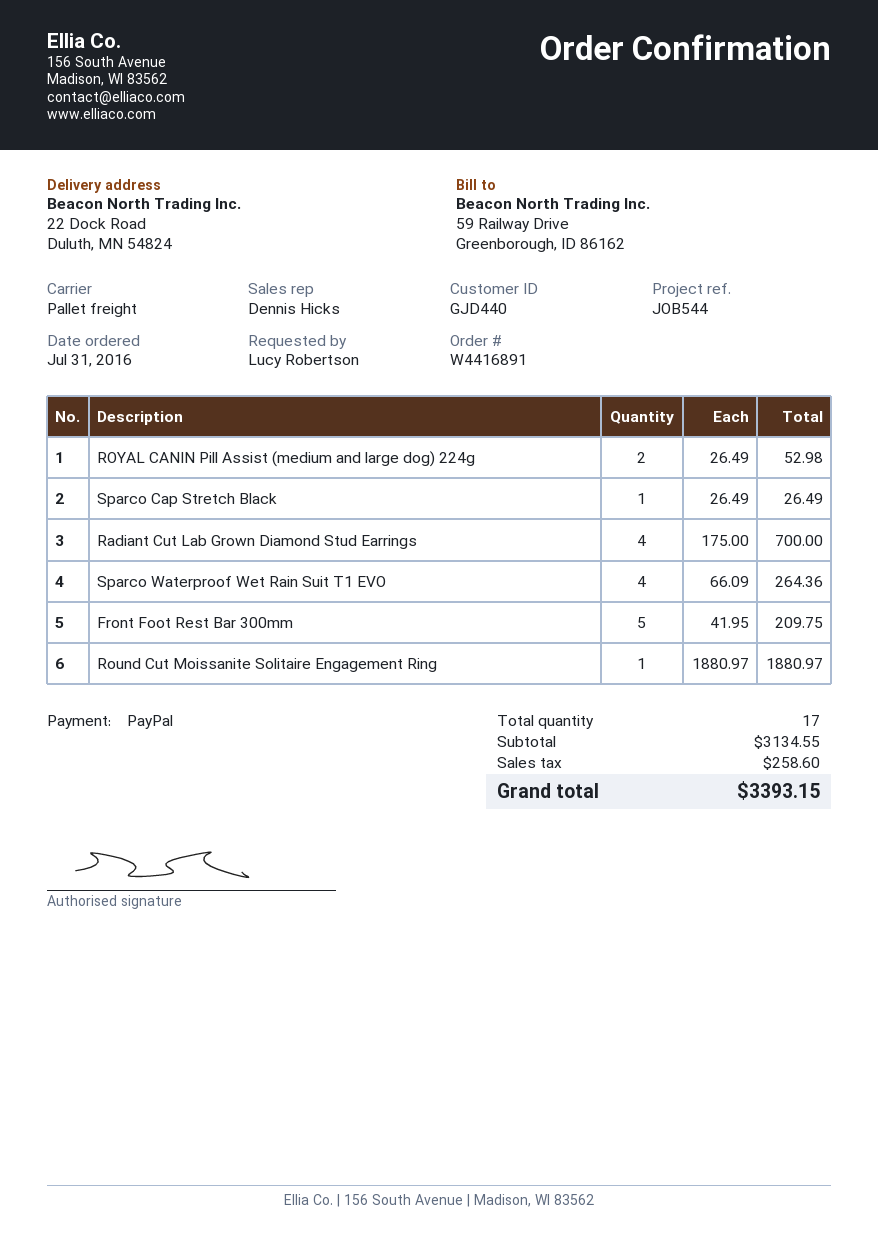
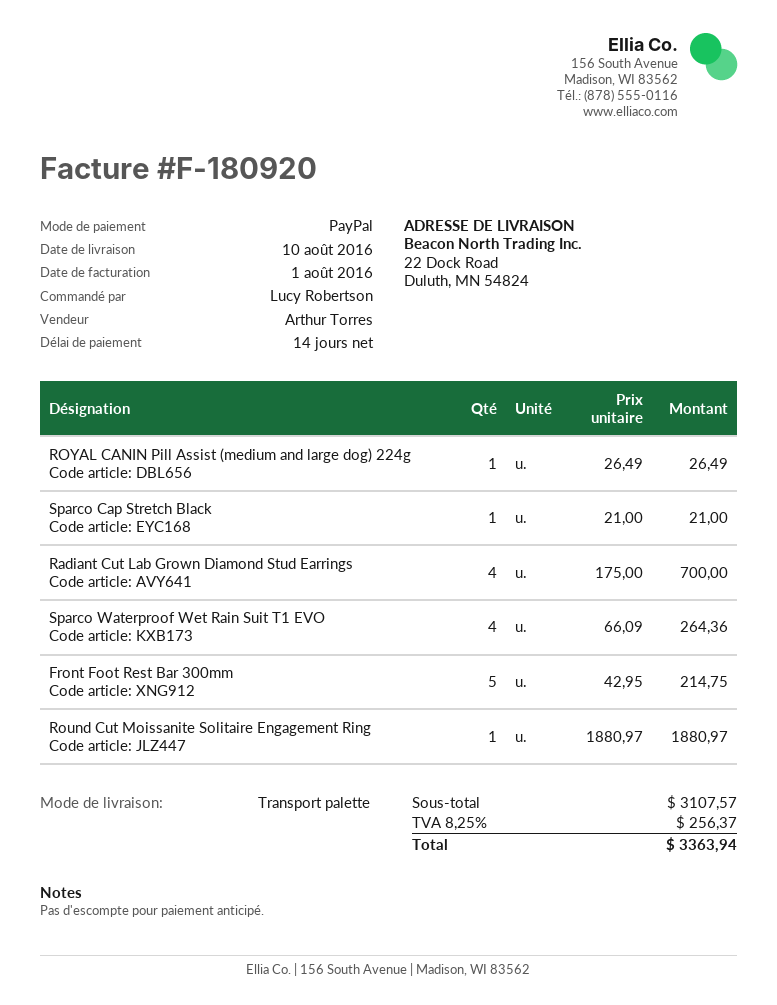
sales rep: Dennis Hicks -> Arthur Torres
ROYAL CANIN Pill Assist (medium and large dog) 224g: 2 x 26.49 = 52.98 -> 1 x 26.49 = 26.49
Sparco Cap Stretch Black: 1 x 26.49 = 26.49 -> 1 x 21.00 = 21.00
Front Foot Rest Bar 300mm: 5 x 41.95 = 209.75 -> 5 x 42.95 = 214.75
subtotal: 3134.55 -> 3107.57
tax: 258.60 -> 256.37
total: 3393.15 -> 3363.94

